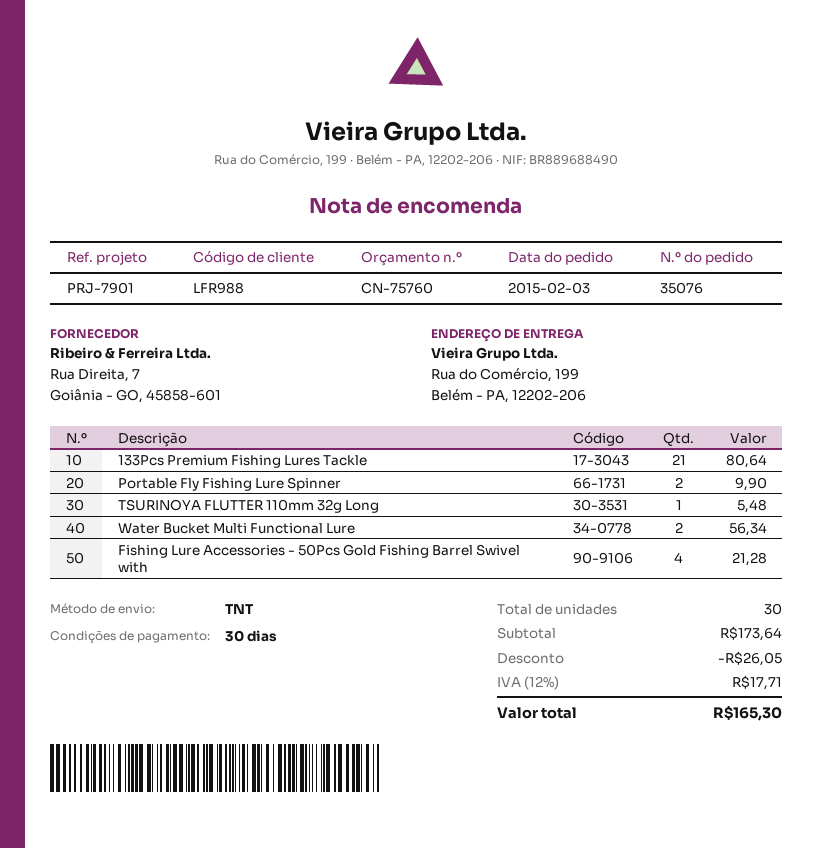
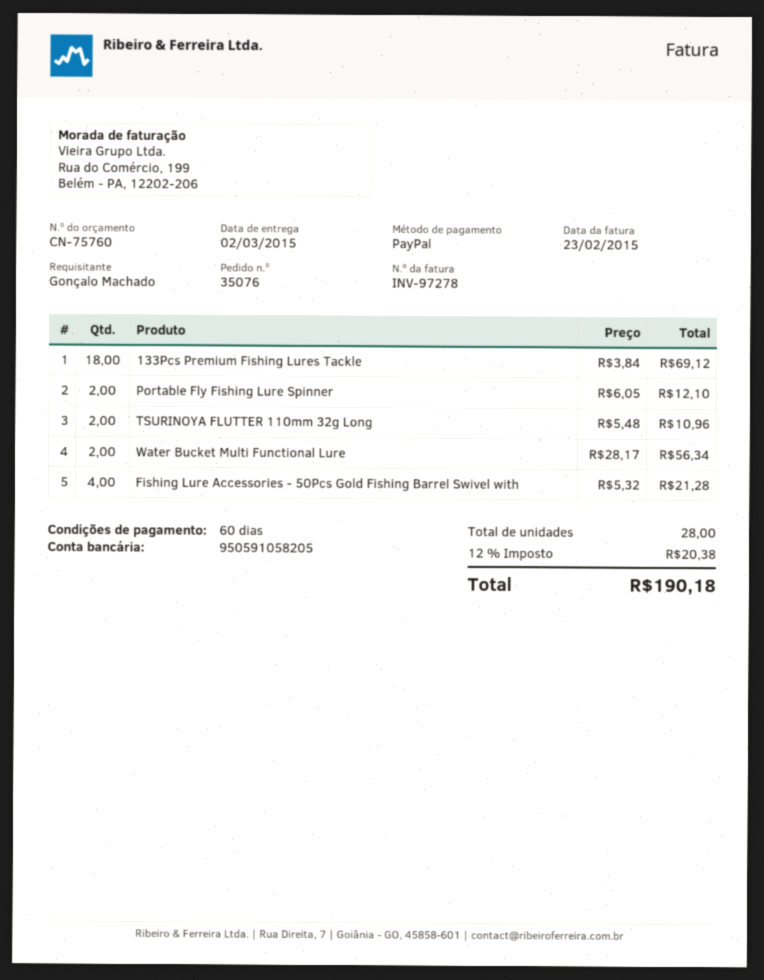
payment terms: 30 days -> 60 days
133Pcs Premium Fishing Lures Tackle: 21 for 80.64 -> 18 for 69.12
Portable Fly Fishing Lure Spinner: 2 for 9.90 -> 2 for 12.10
TSURINOYA FLUTTER 110mm 32g Long: 1 for 5.48 -> 2 for 10.96
total quantity: 30 -> 28
discount: 26.05 -> none
tax: 12% = 17.71 -> 12% = 20.38
total: 165.30 -> 190.18

